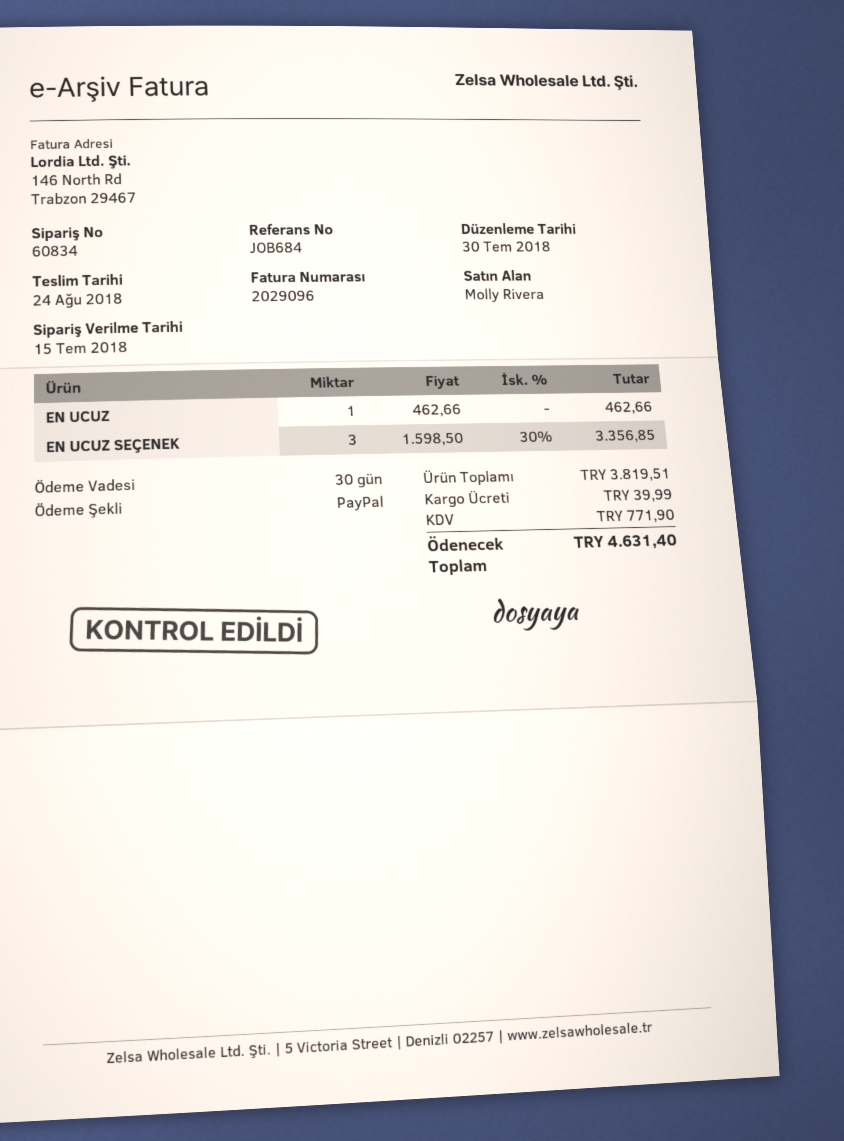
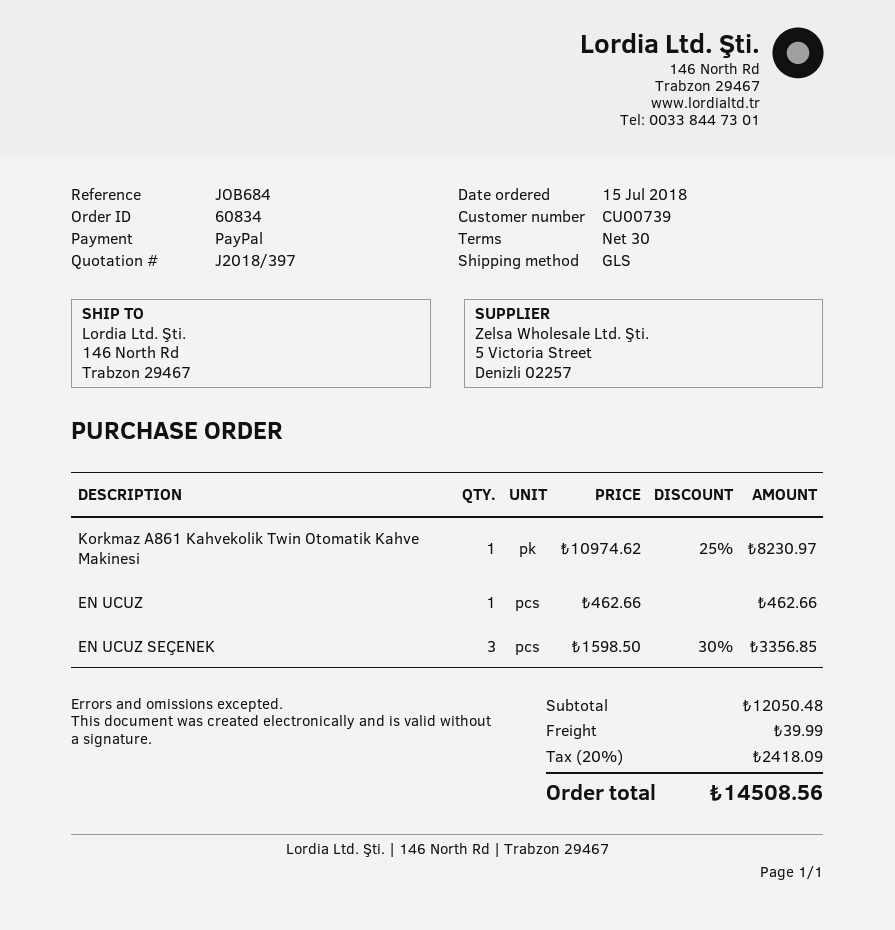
Korkmaz A861 Kahvekolik Twin Otomatik Kahve Makinesi: none -> 1 x 10974.62 - 25% = 8230.97
subtotal: 3819.51 -> 12050.48
tax: 771.90 -> 2418.09
total: 4631.40 -> 14508.56

